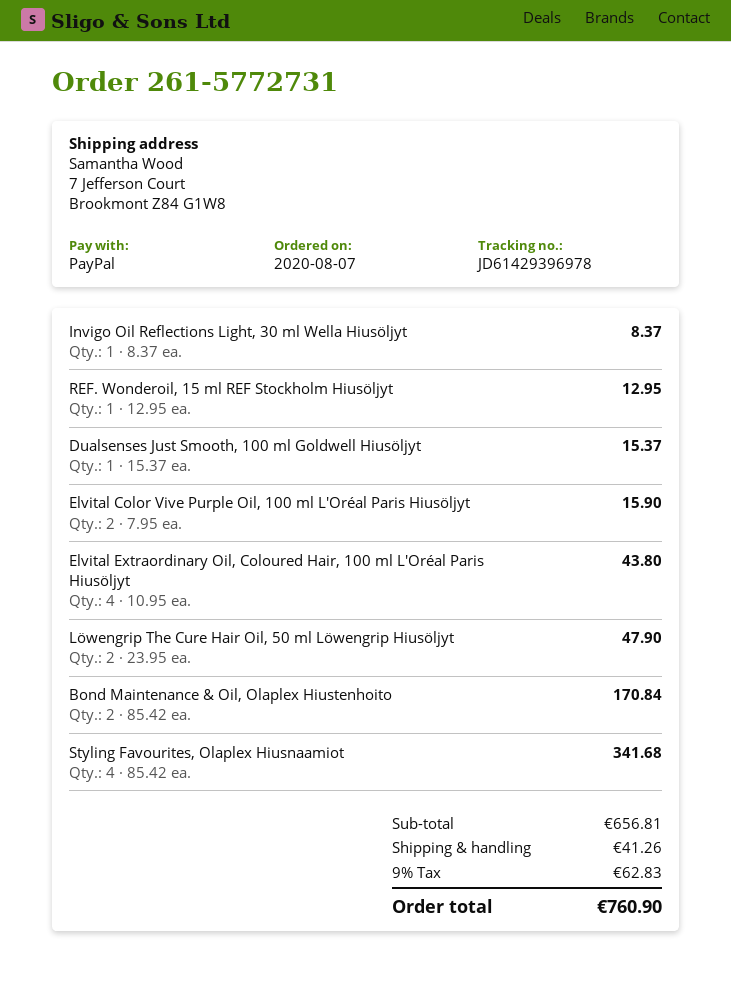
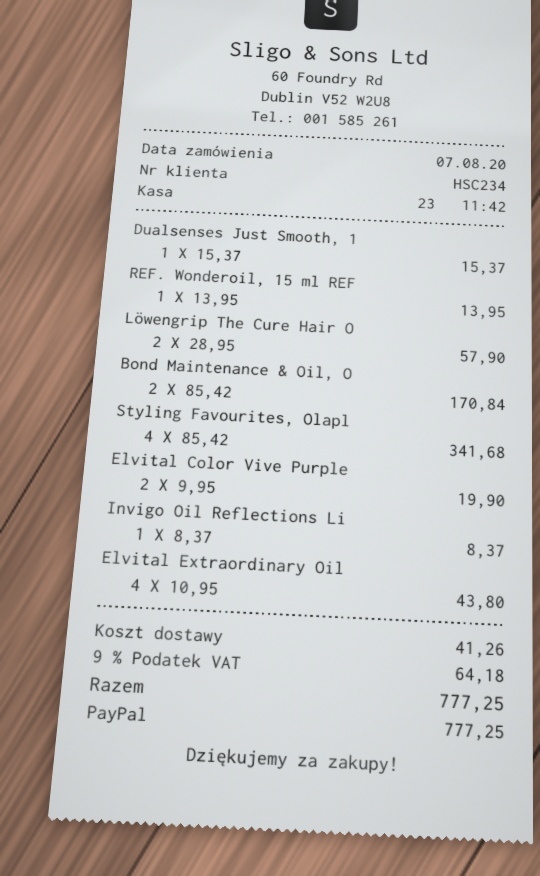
REF. Wonderoil, 15 ml REF Stockholm Hiusöljyt: 1 x 12.95 = 12.95 -> 1 x 13.95 = 13.95
Elvital Color Vive Purple Oil, 100 ml L'Oréal Paris Hiusöljyt: 2 x 7.95 = 15.90 -> 2 x 9.95 = 19.90
Löwengrip The Cure Hair Oil, 50 ml Löwengrip Hiusöljyt: 2 x 23.95 = 47.90 -> 2 x 28.95 = 57.90
tax: 9% = 62.83 -> 9% = 64.18
total: 760.90 -> 777.25

